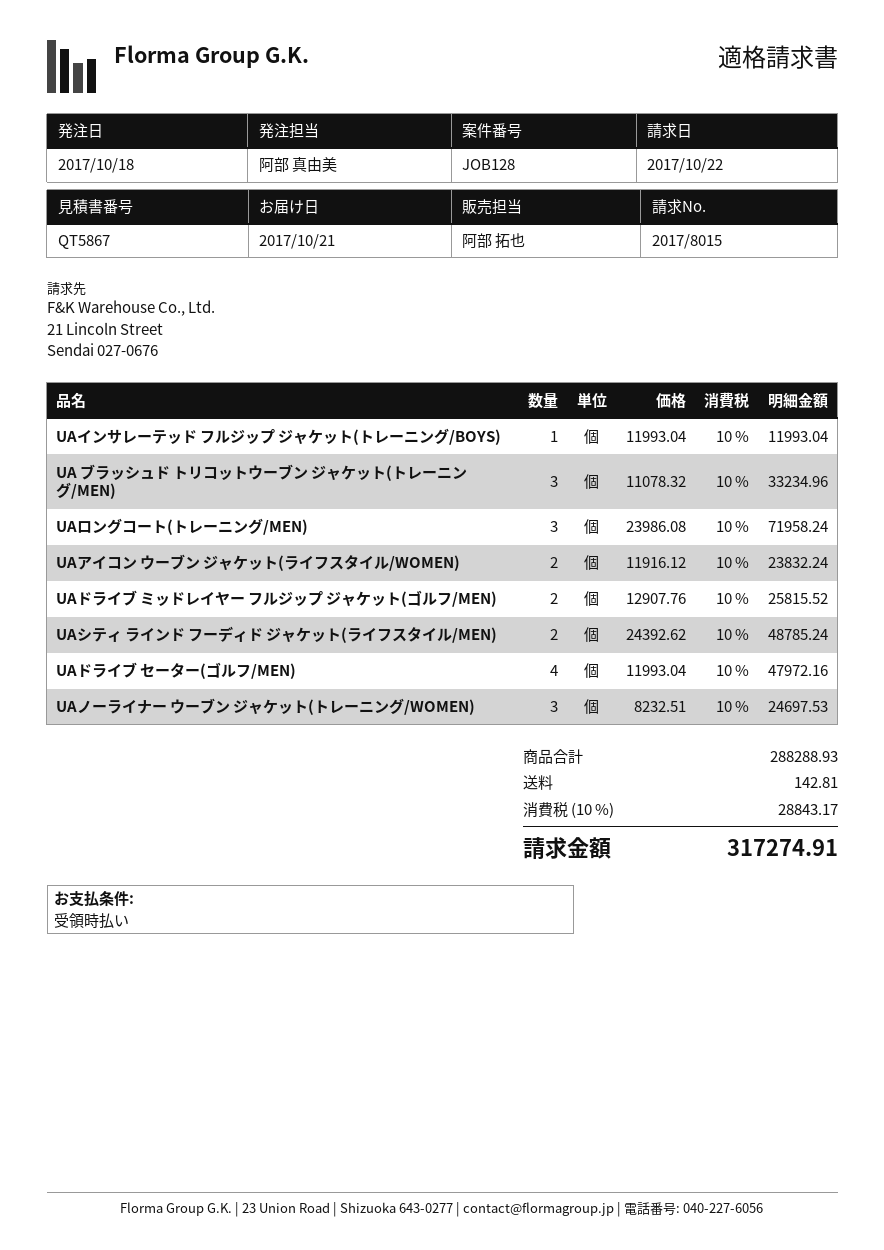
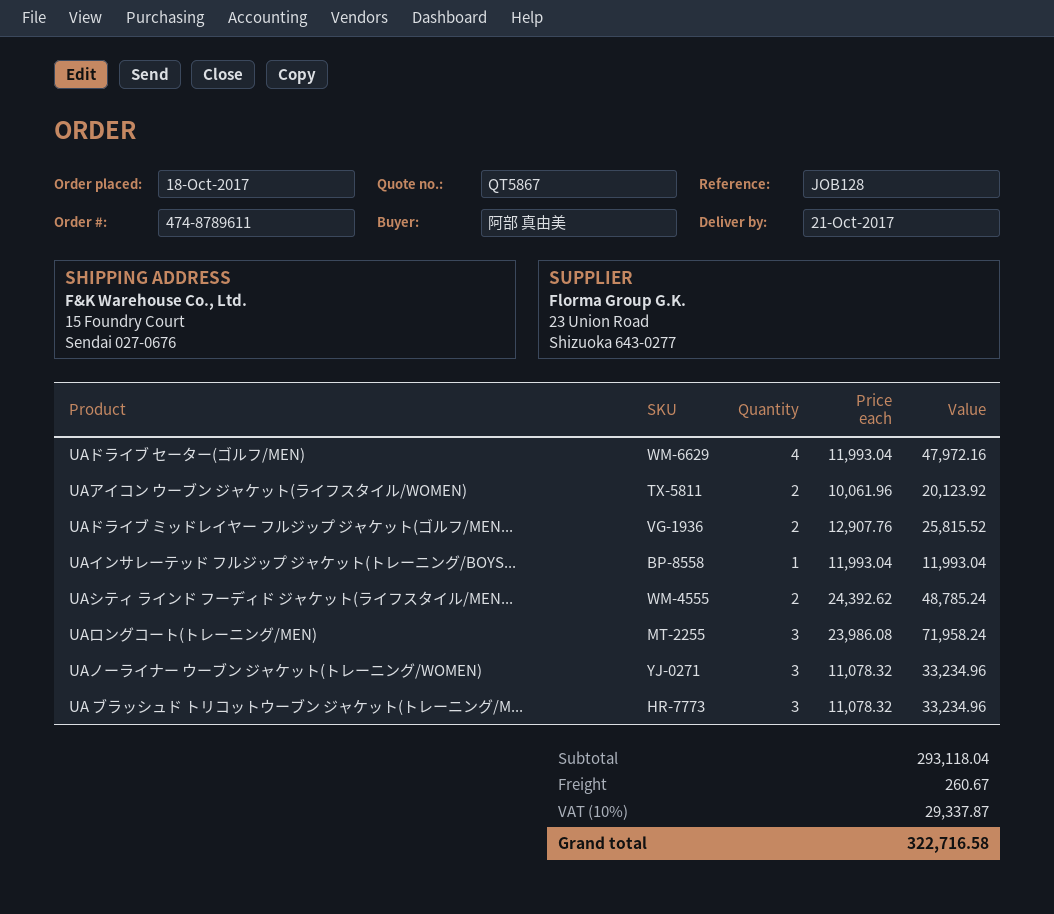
UAアイコン ウーブン ジャケット(ライフスタイル/WOMEN): 2 x 11916.12 = 23832.24 -> 2 x 10061.96 = 20123.92
UAノーライナー ウーブン ジャケット(トレーニング/WOMEN): 3 x 8232.51 = 24697.53 -> 3 x 11078.32 = 33234.96
subtotal: 288288.93 -> 293118.04
shipping: 142.81 -> 260.67
tax: 10% = 28843.17 -> 10% = 29337.87
total: 317274.91 -> 322716.58

